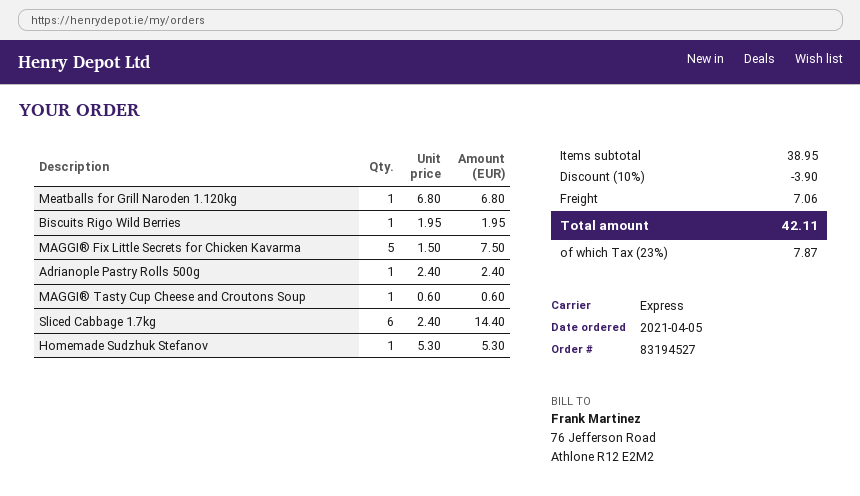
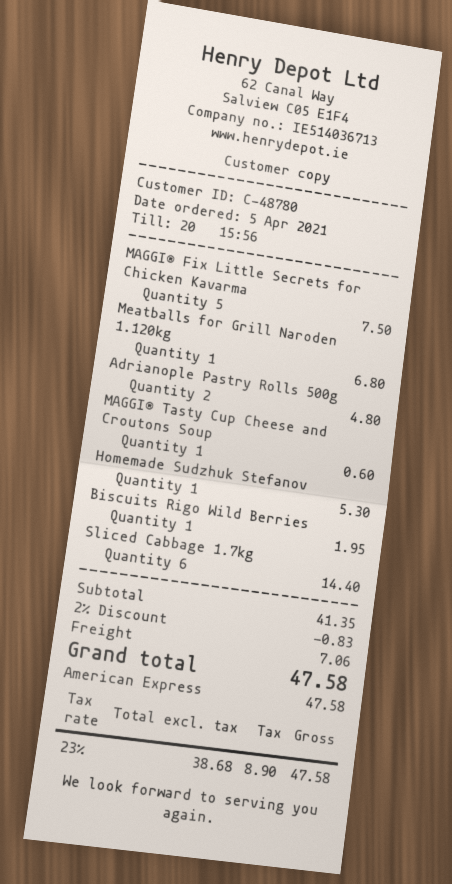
Adrianople Pastry Rolls 500g: 1 for 2.40 -> 2 for 4.80
subtotal: 38.95 -> 41.35
discount: 10% = 3.90 -> 2% = 0.83
tax: 23% = 7.87 -> 23% = 8.90
total: 42.11 -> 47.58

